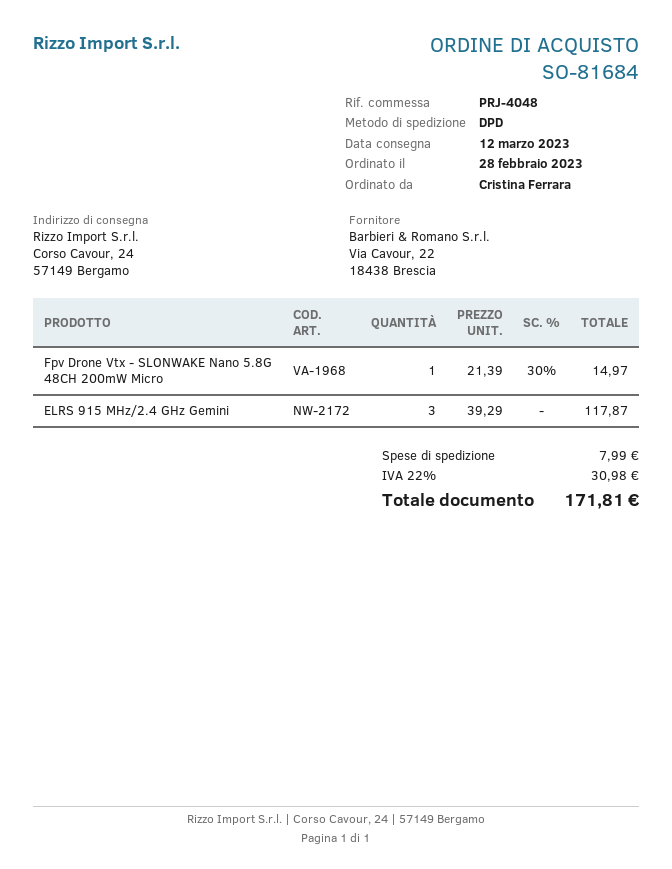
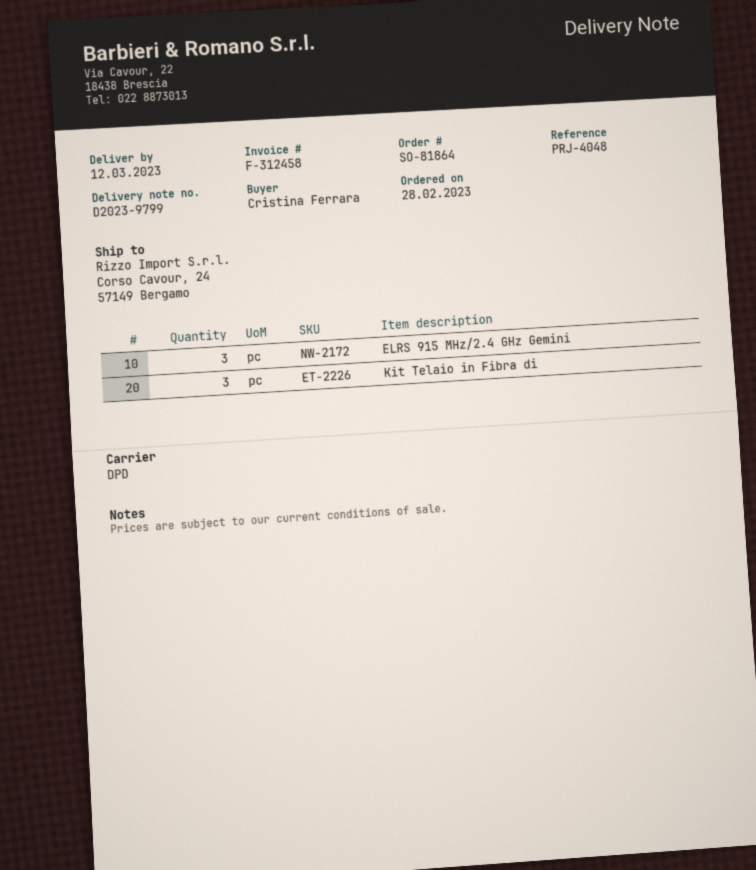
order number: SO-81684 -> SO-81864
Fpv Drone Vtx - SLONWAKE Nano 5.8G 48CH 200mW Micro: 1 -> none
Kit Telaio in Fibra di: none -> 3

